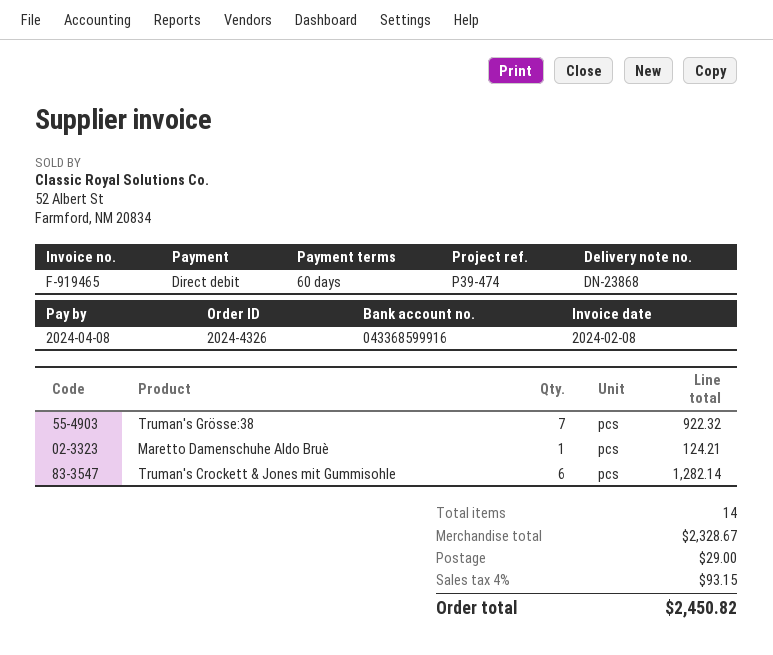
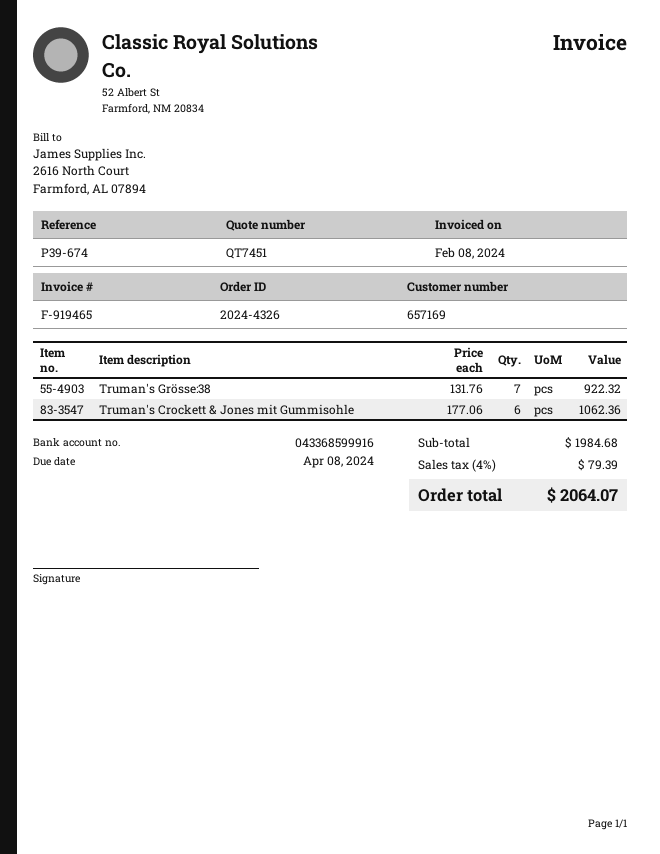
reference: P39-474 -> P39-674
Maretto Damenschuhe Aldo Bruè: 1 for 124.21 -> none
Truman's Crockett & Jones mit Gummisohle: 6 for 1282.14 -> 6 for 1062.36
subtotal: 2328.67 -> 1984.68
shipping: 29.00 -> none
tax: 4% = 93.15 -> 4% = 79.39
total: 2450.82 -> 2064.07

